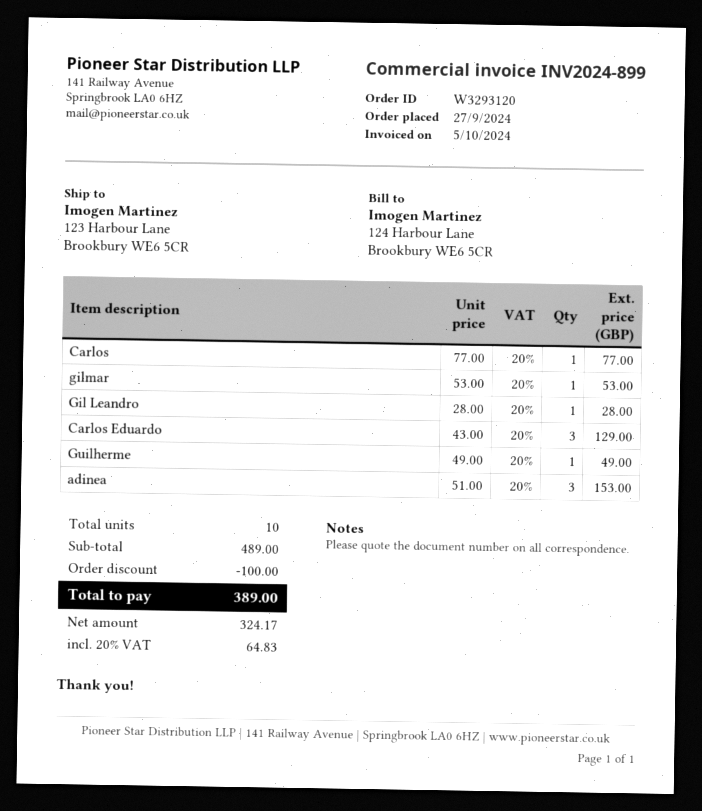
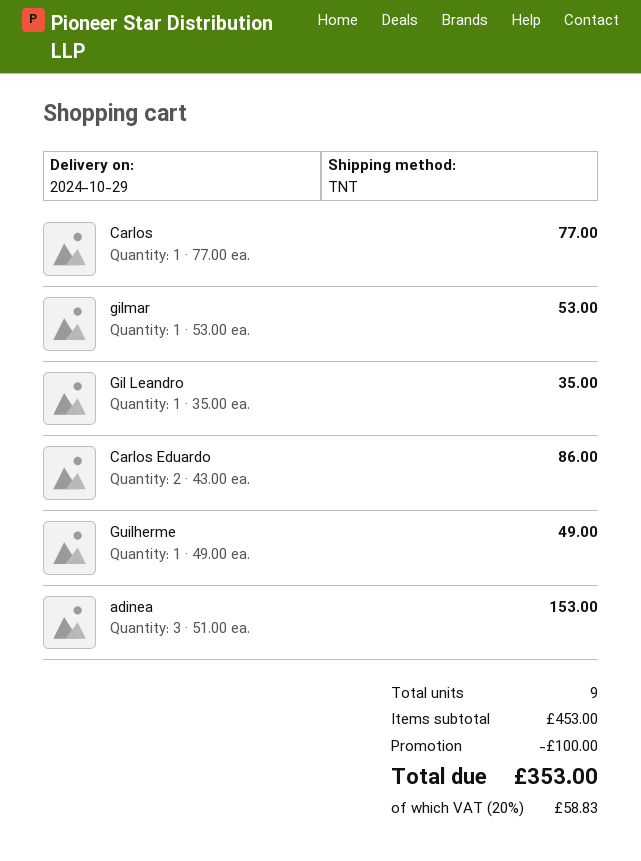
Gil Leandro: 1 x 28.00 = 28.00 -> 1 x 35.00 = 35.00
Carlos Eduardo: 3 x 43.00 = 129.00 -> 2 x 43.00 = 86.00
total quantity: 10 -> 9
subtotal: 489.00 -> 453.00
tax: 20% = 64.83 -> 20% = 58.83
total: 389.00 -> 353.00

